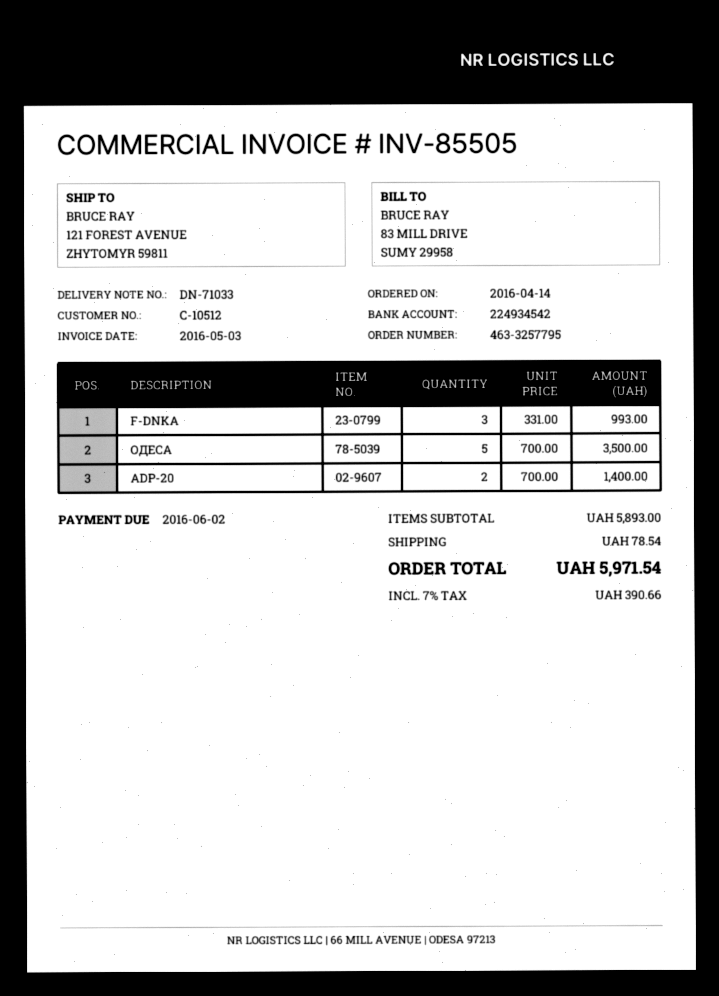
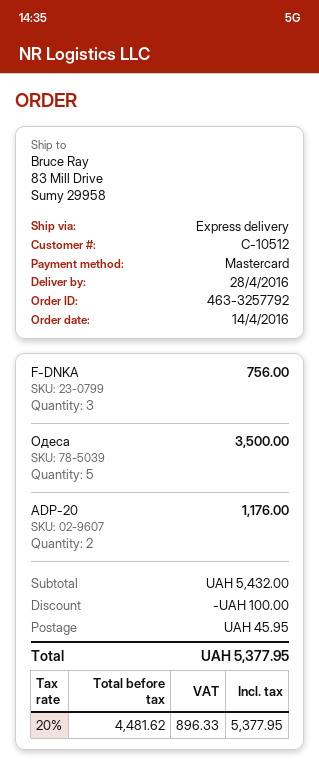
order number: 463-3257795 -> 463-3257792
ship to: 121 FOREST AVENUE, ZHYTOMYR 59811 -> 83 Mill Drive, Sumy 29958
F-DNKA: 3 for 993.00 -> 3 for 756.00
ADP-20: 2 for 1400.00 -> 2 for 1176.00
subtotal: 5893.00 -> 5432.00
discount: none -> 100.00
shipping: 78.54 -> 45.95
tax: 7% = 390.66 -> 20% = 896.33
total: 5971.54 -> 5377.95

